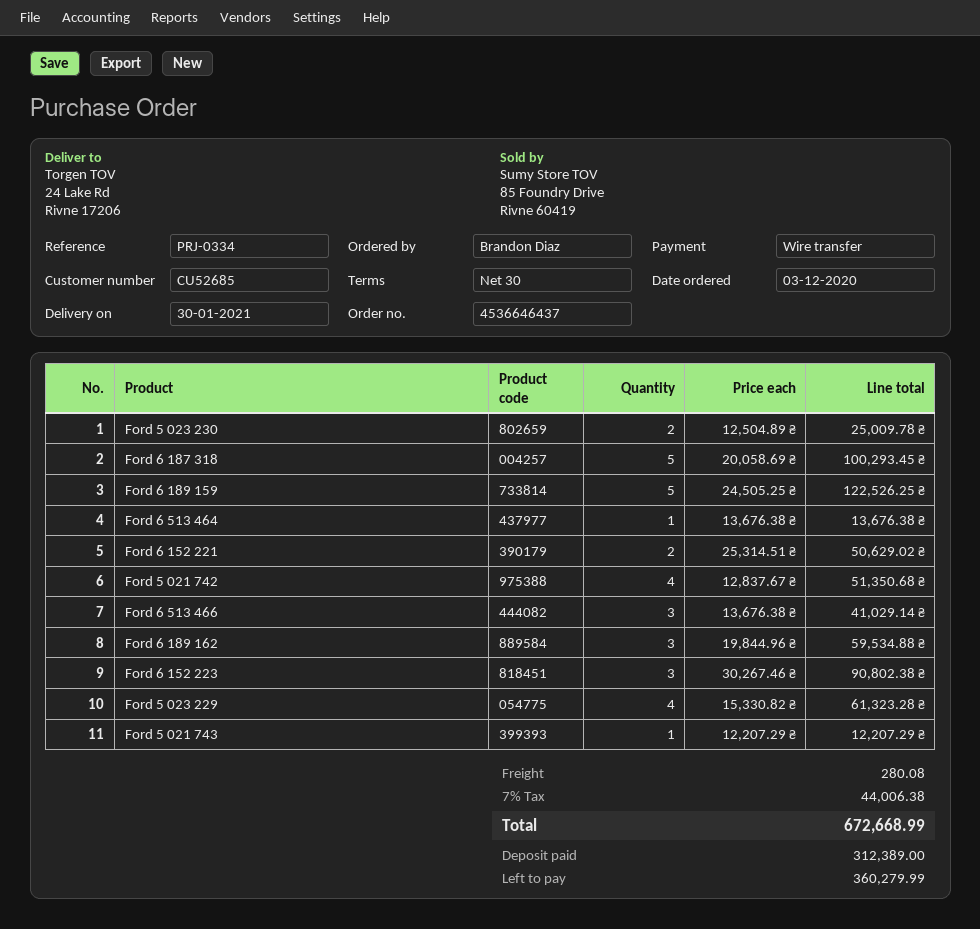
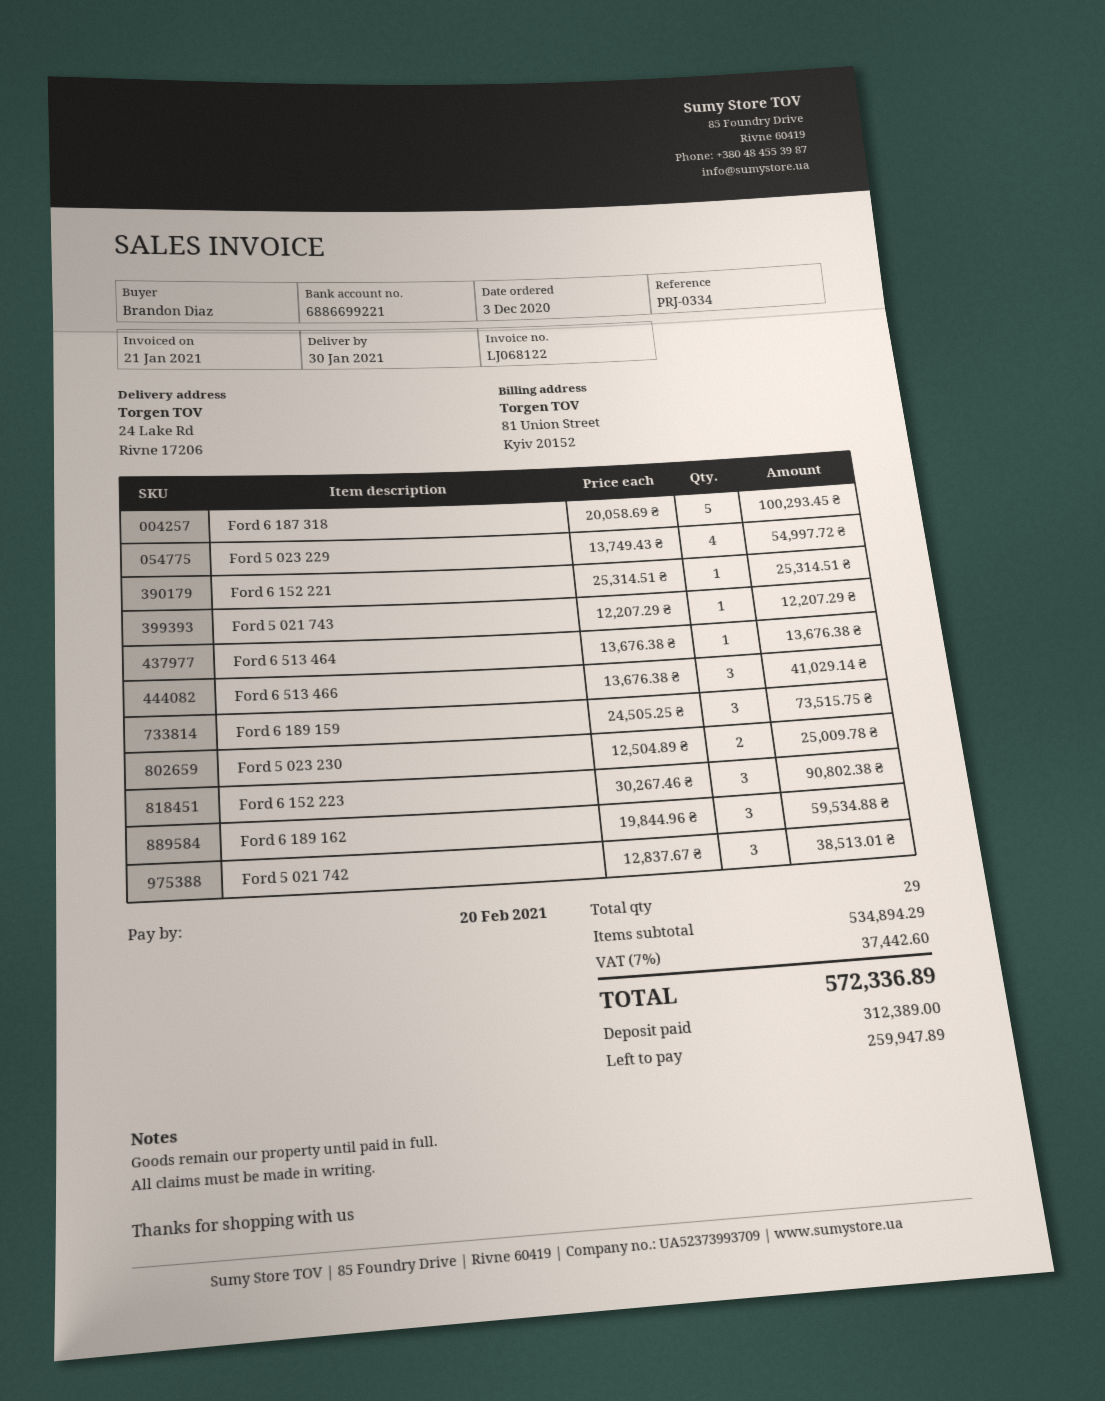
Ford 6 189 159: 5 x 24505.25 = 122526.25 -> 3 x 24505.25 = 73515.75
Ford 6 152 221: 2 x 25314.51 = 50629.02 -> 1 x 25314.51 = 25314.51
Ford 5 021 742: 4 x 12837.67 = 51350.68 -> 3 x 12837.67 = 38513.01
Ford 5 023 229: 4 x 15330.82 = 61323.28 -> 4 x 13749.43 = 54997.72
shipping: 280.08 -> none
tax: 7% = 44006.38 -> 7% = 37442.60
total: 672668.99 -> 572336.89
balance: 360279.99 -> 259947.89

